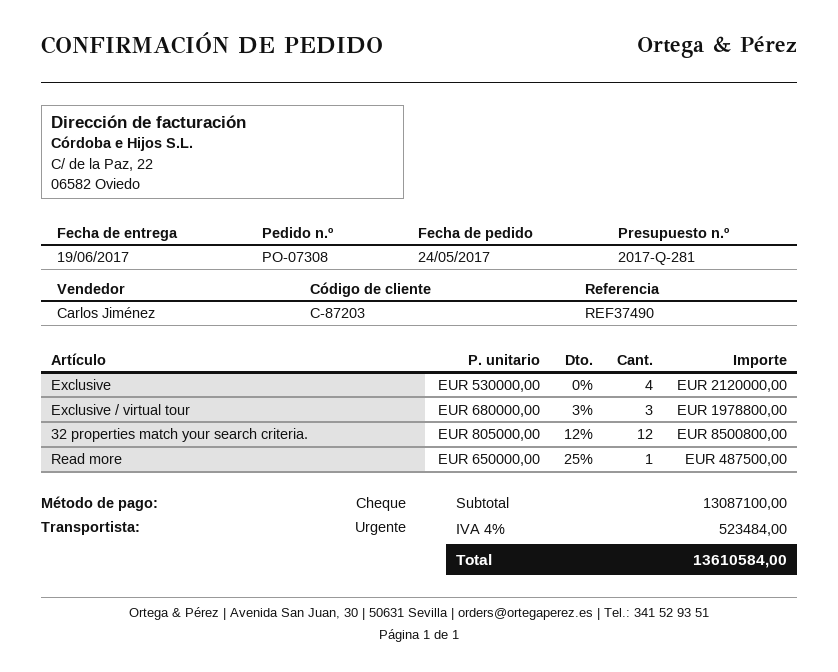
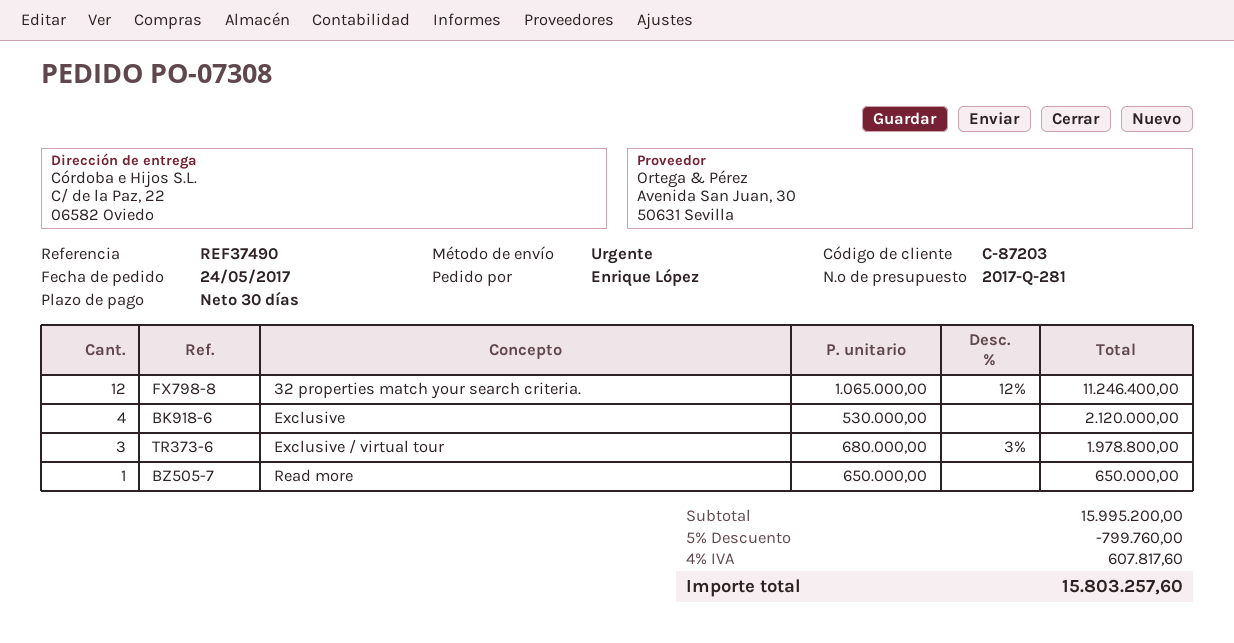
32 properties match your search criteria.: 12 x 805000.00 - 12% = 8500800.00 -> 12 x 1065000.00 - 12% = 11246400.00
Read more: 1 x 650000.00 - 25% = 487500.00 -> 1 x 650000.00 = 650000.00
subtotal: 13087100.00 -> 15995200.00
discount: none -> 5% = 799760.00
tax: 4% = 523484.00 -> 4% = 607817.60
total: 13610584.00 -> 15803257.60

